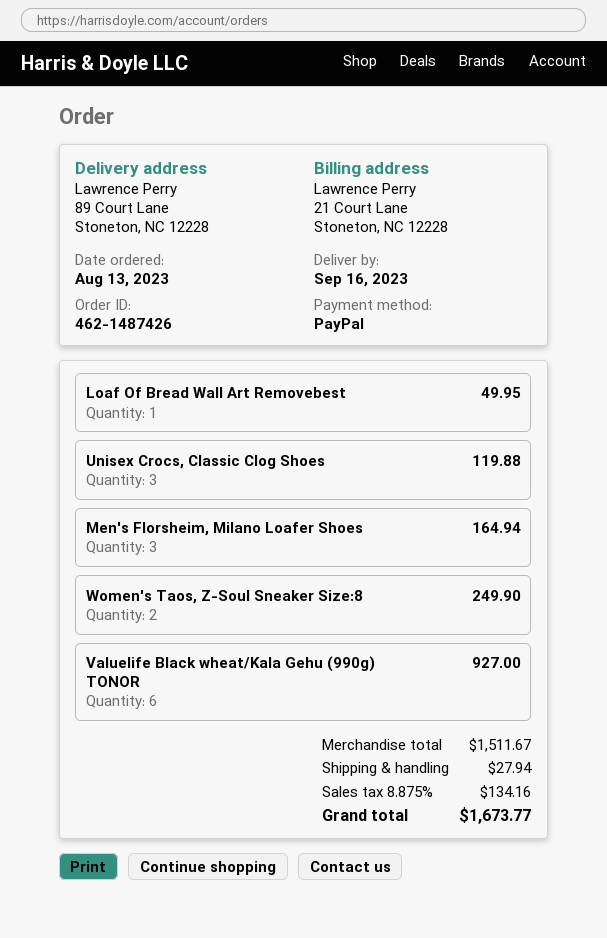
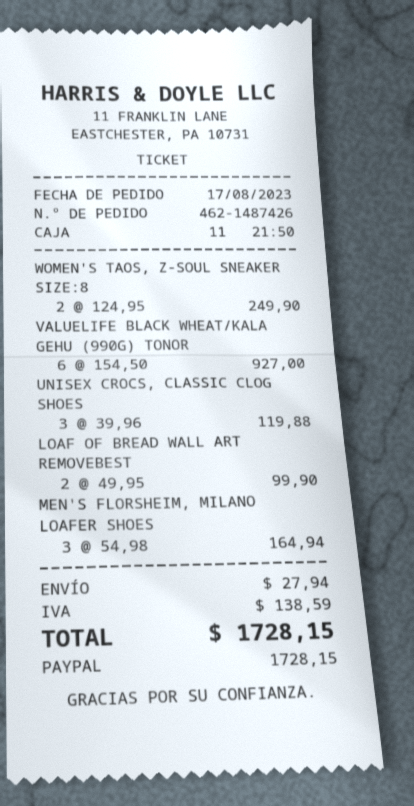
order date: 2023-08-13 -> 2023-08-17
Loaf Of Bread Wall Art Removebest: 1 for 49.95 -> 2 for 99.90
tax: 134.16 -> 138.59
total: 1673.77 -> 1728.15

